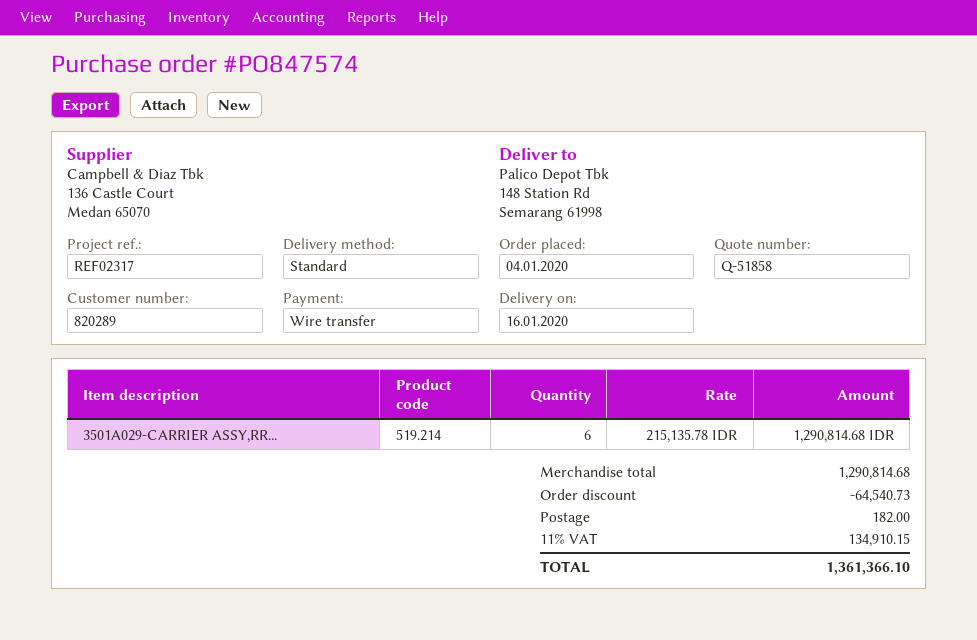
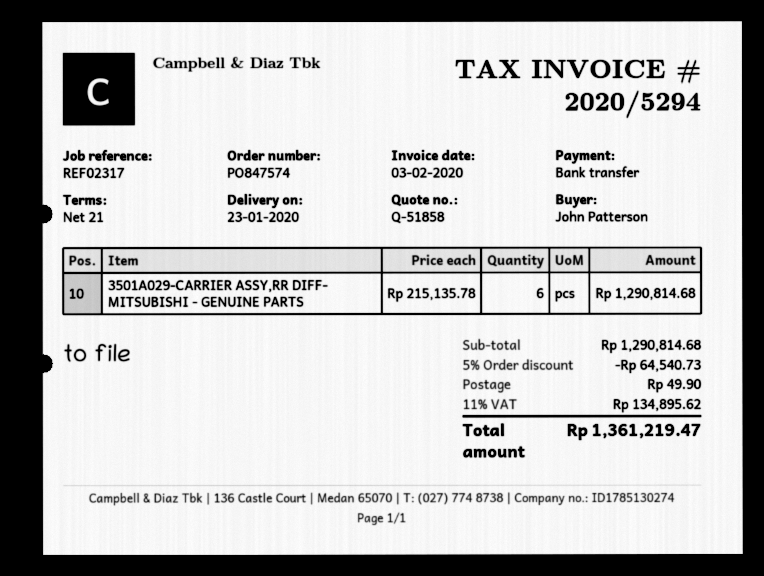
delivery date: 2020-01-16 -> 2020-01-23
shipping: 182.00 -> 49.90
tax: 11% = 134910.15 -> 11% = 134895.62
total: 1361366.10 -> 1361219.47

